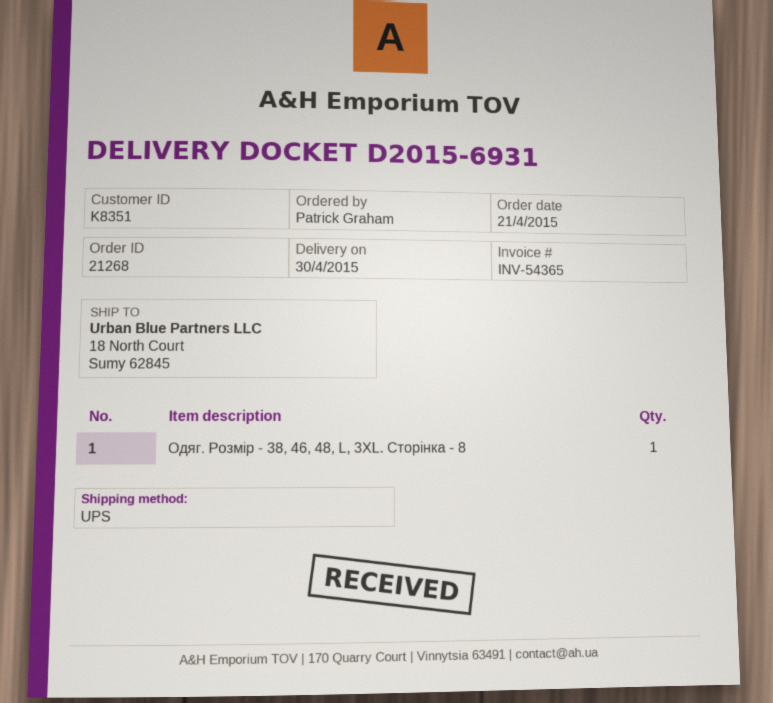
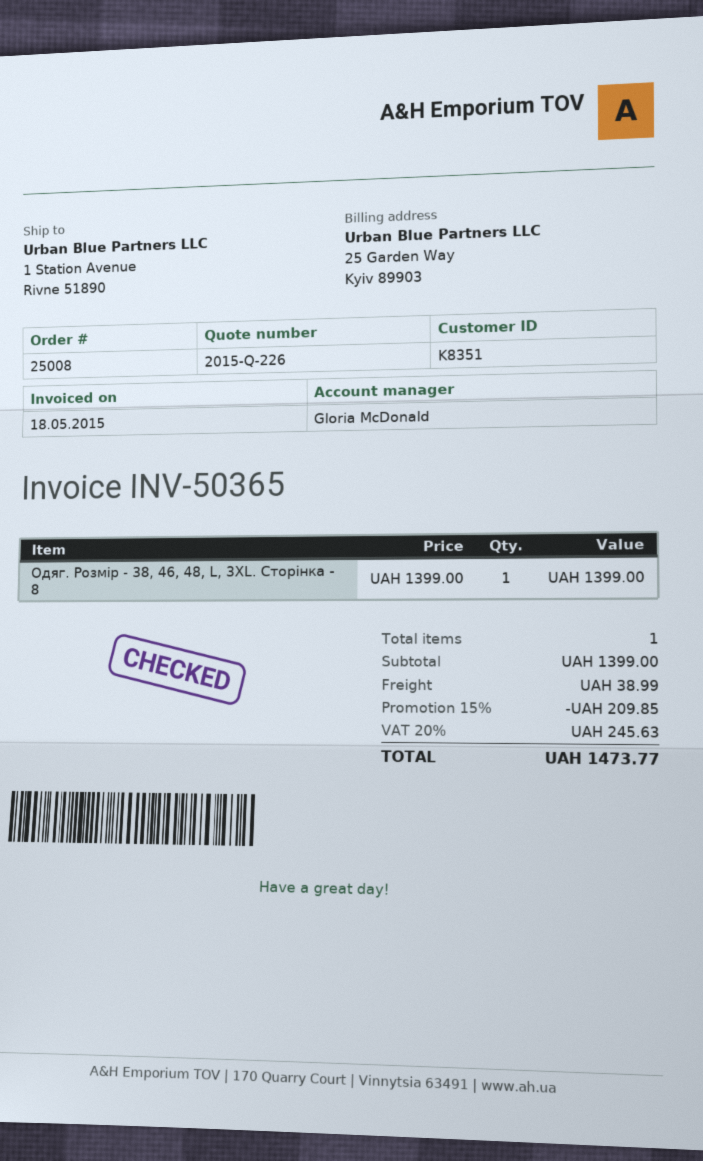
order number: 21268 -> 25008
invoice number: INV-54365 -> INV-50365
ship to: 18 North Court, Sumy 62845 -> 1 Station Avenue, Rivne 51890

